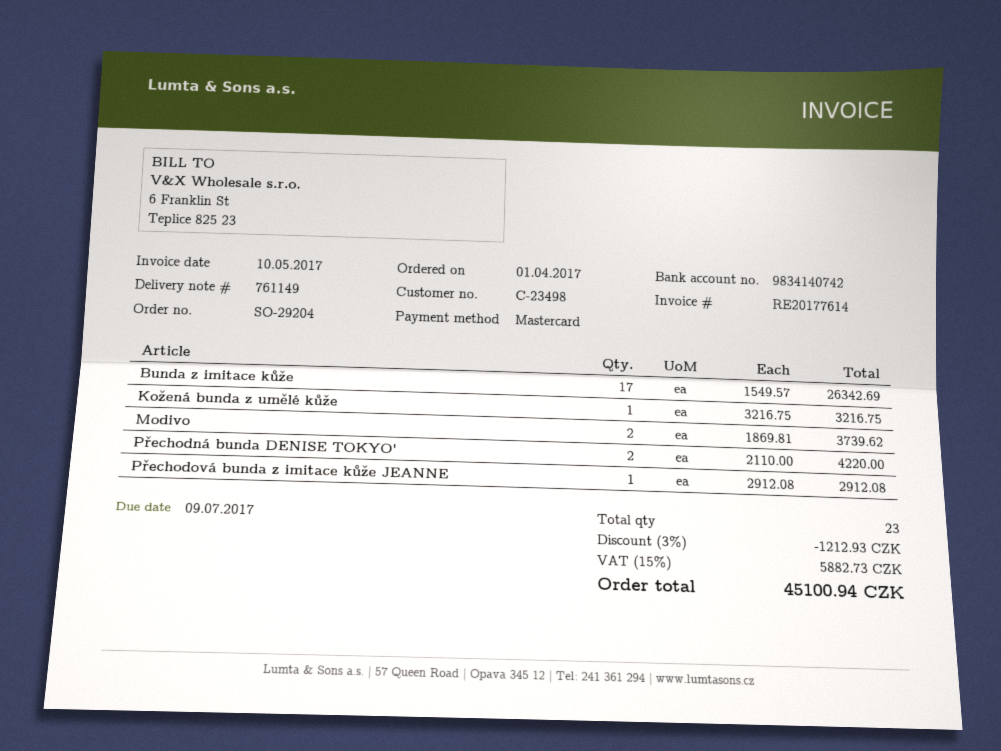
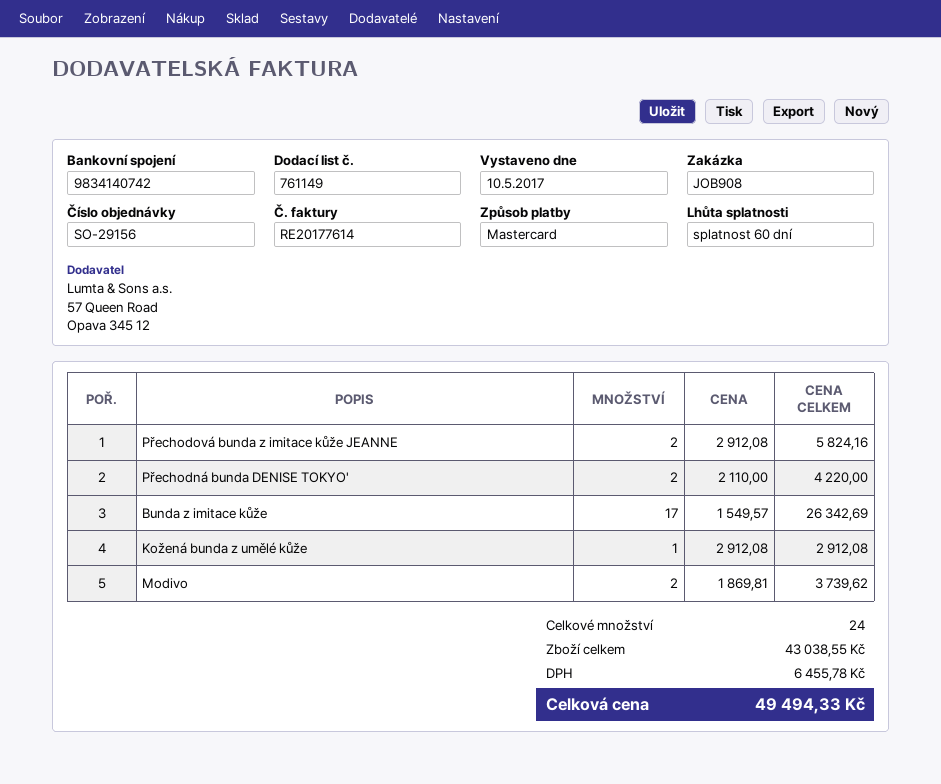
order number: SO-29204 -> SO-29156
Kožená bunda z umělé kůže: 1 x 3216.75 = 3216.75 -> 1 x 2912.08 = 2912.08
Přechodová bunda z imitace kůže JEANNE: 1 x 2912.08 = 2912.08 -> 2 x 2912.08 = 5824.16
total quantity: 23 -> 24
discount: 3% = 1212.93 -> none
tax: 5882.73 -> 6455.78
total: 45100.94 -> 49494.33

